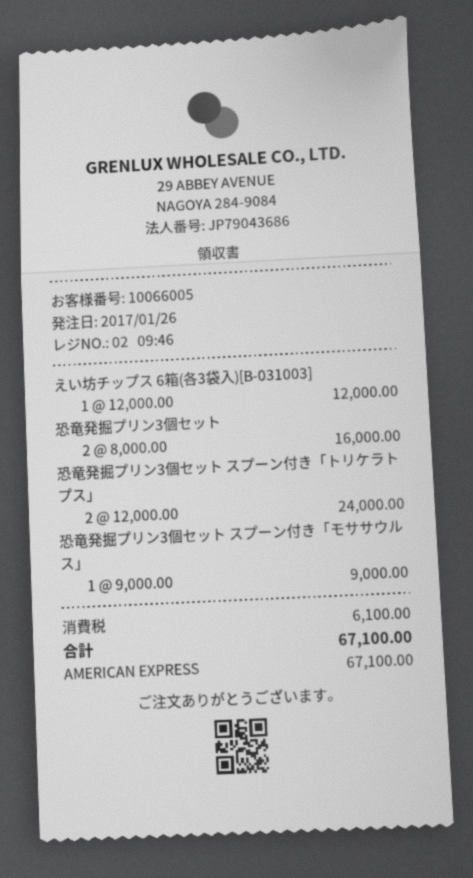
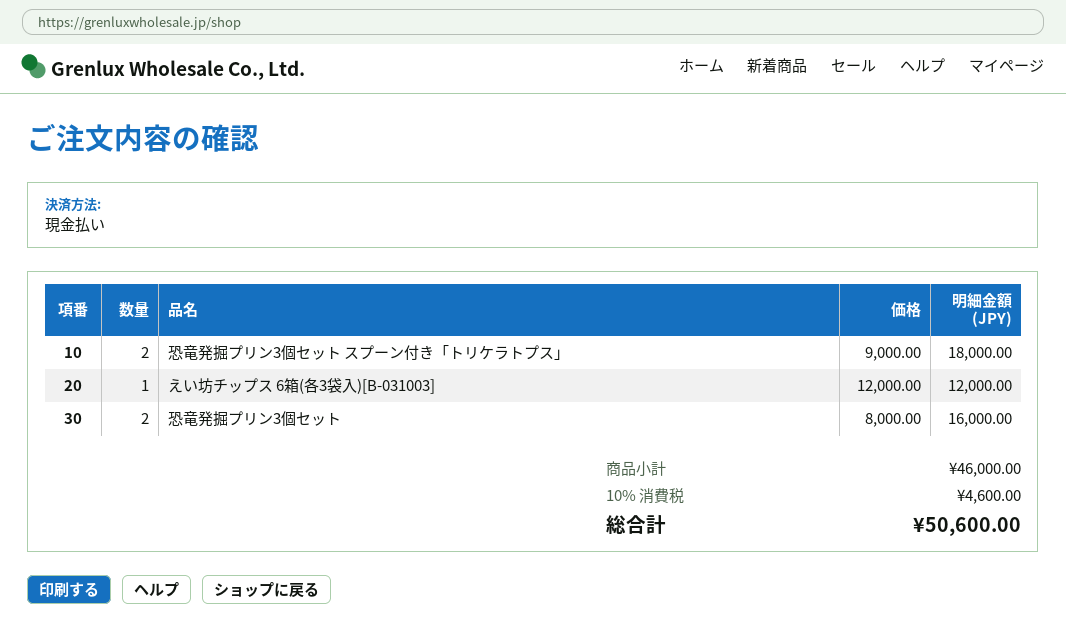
payment method: American Express -> cash
恐竜発掘プリン3個セット スプーン付き「トリケラトプス」: 2 x 12000.00 = 24000.00 -> 2 x 9000.00 = 18000.00
恐竜発掘プリン3個セット スプーン付き「モササウルス」: 1 x 9000.00 = 9000.00 -> none
tax: 6100.00 -> 4600.00
total: 67100.00 -> 50600.00

